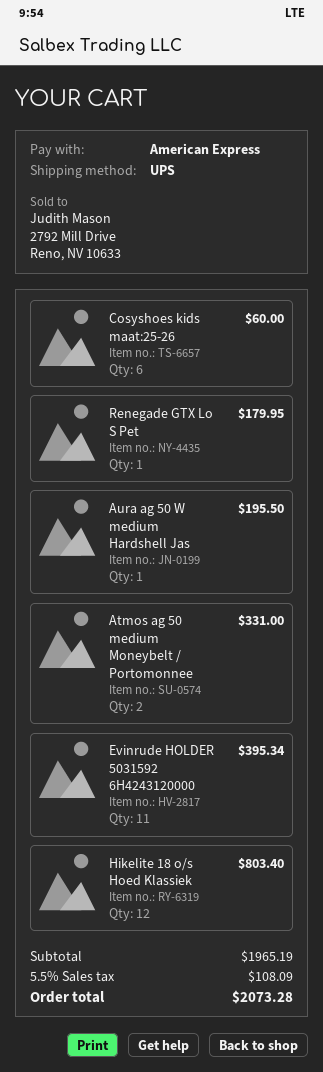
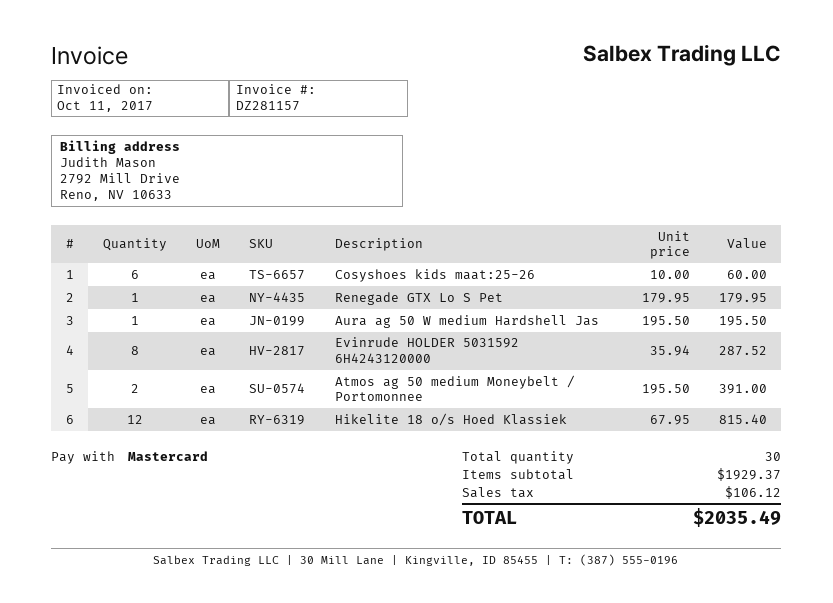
payment method: American Express -> Mastercard
Atmos ag 50 medium Moneybelt / Portomonnee: 2 for 331.00 -> 2 for 391.00
Evinrude HOLDER 5031592 6H4243120000: 11 for 395.34 -> 8 for 287.52
Hikelite 18 o/s Hoed Klassiek: 12 for 803.40 -> 12 for 815.40
subtotal: 1965.19 -> 1929.37
tax: 108.09 -> 106.12
total: 2073.28 -> 2035.49

